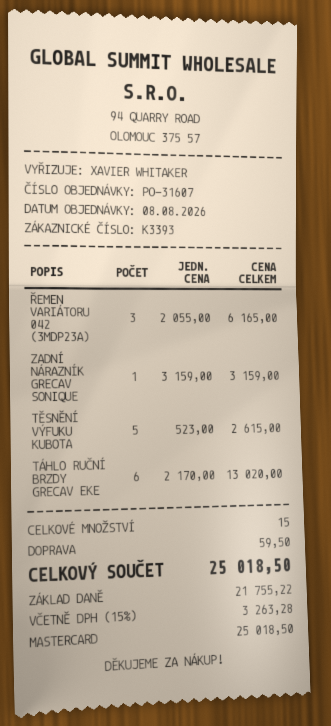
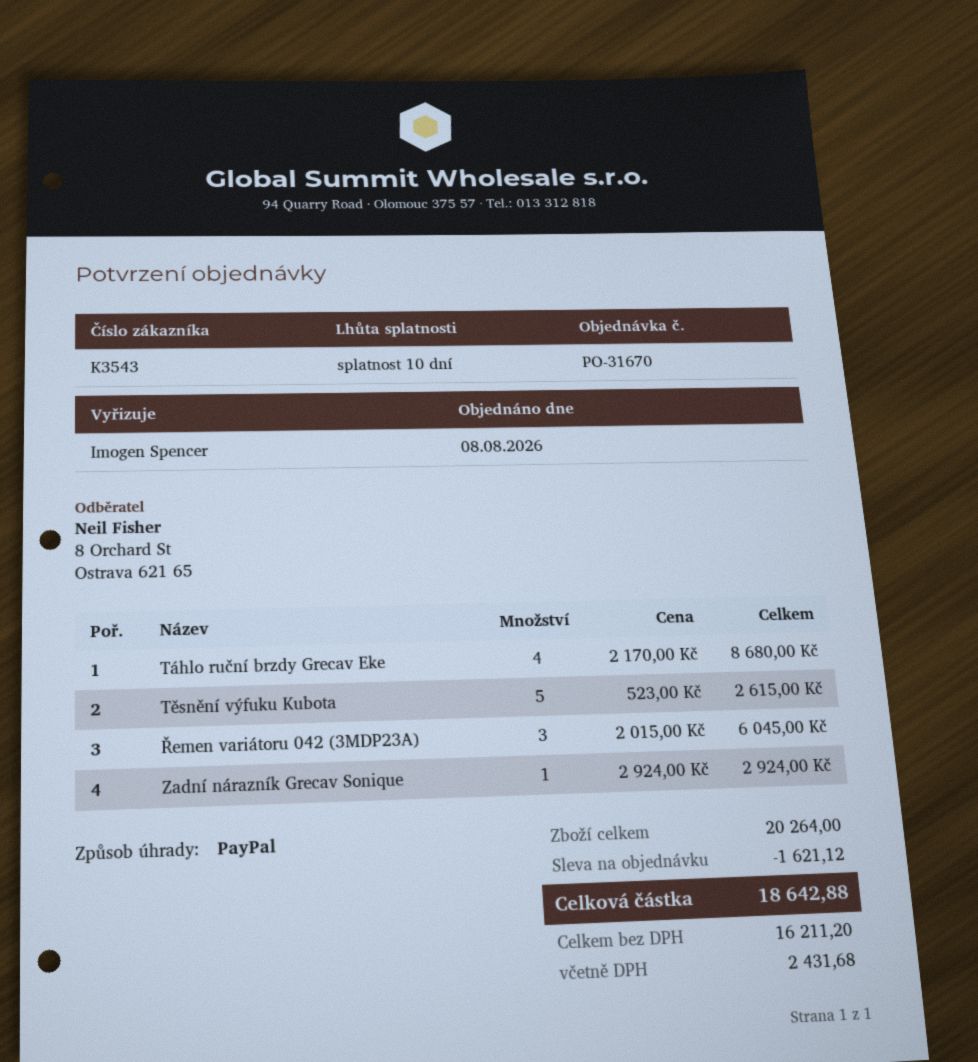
order number: PO-31607 -> PO-31670
customer number: K3393 -> K3543
sales rep: XAVIER WHITAKER -> Imogen Spencer
payment method: Mastercard -> PayPal
ŘEMEN VARIÁTORU 042 (3MDP23A): 3 x 2055.00 = 6165.00 -> 3 x 2015.00 = 6045.00
ZADNÍ NÁRAZNÍK GRECAV SONIQUE: 1 x 3159.00 = 3159.00 -> 1 x 2924.00 = 2924.00
TÁHLO RUČNÍ BRZDY GRECAV EKE: 6 x 2170.00 = 13020.00 -> 4 x 2170.00 = 8680.00
discount: none -> 1621.12
shipping: 59.50 -> none
net: 21755.22 -> 16211.20
tax: 3263.28 -> 2431.68
total: 25018.50 -> 18642.88

